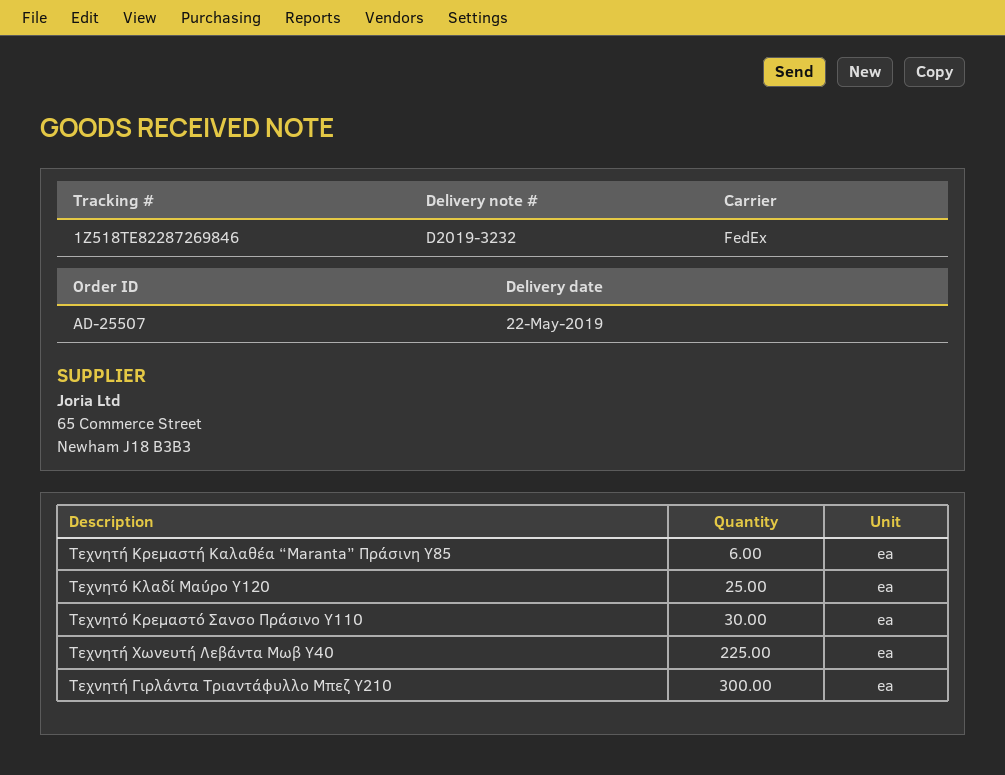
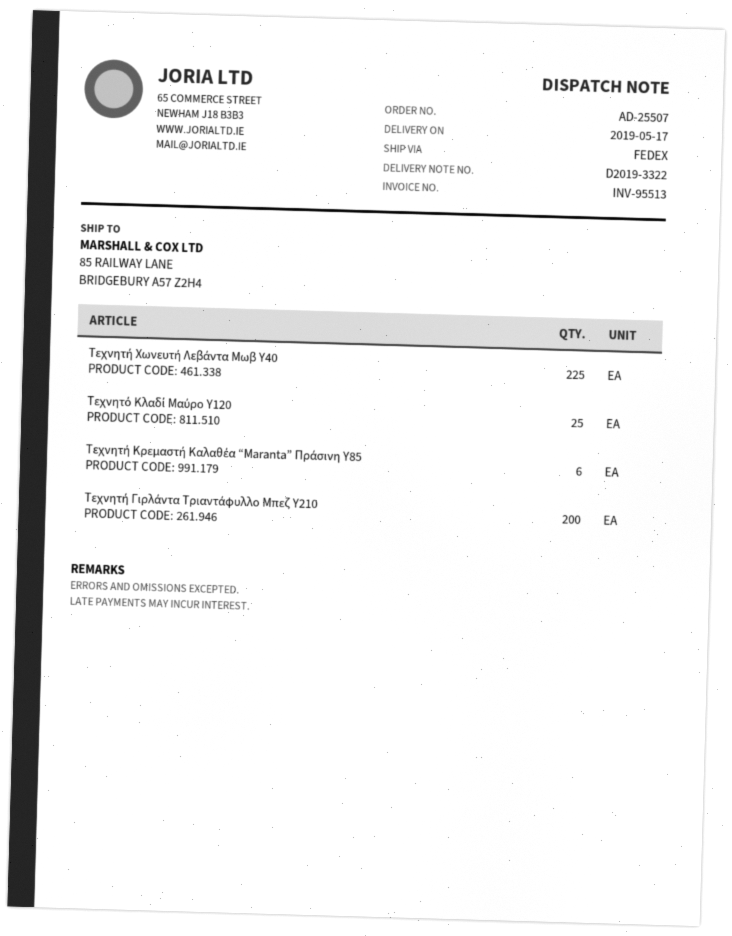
delivery note number: D2019-3232 -> D2019-3322
delivery date: 2019-05-22 -> 2019-05-17
Τεχνητό Κρεμαστό Σανσο Πράσινο Υ110: 30 -> none
Τεχνητή Γιρλάντα Τριαντάφυλλο Μπεζ Υ210: 300 -> 200

